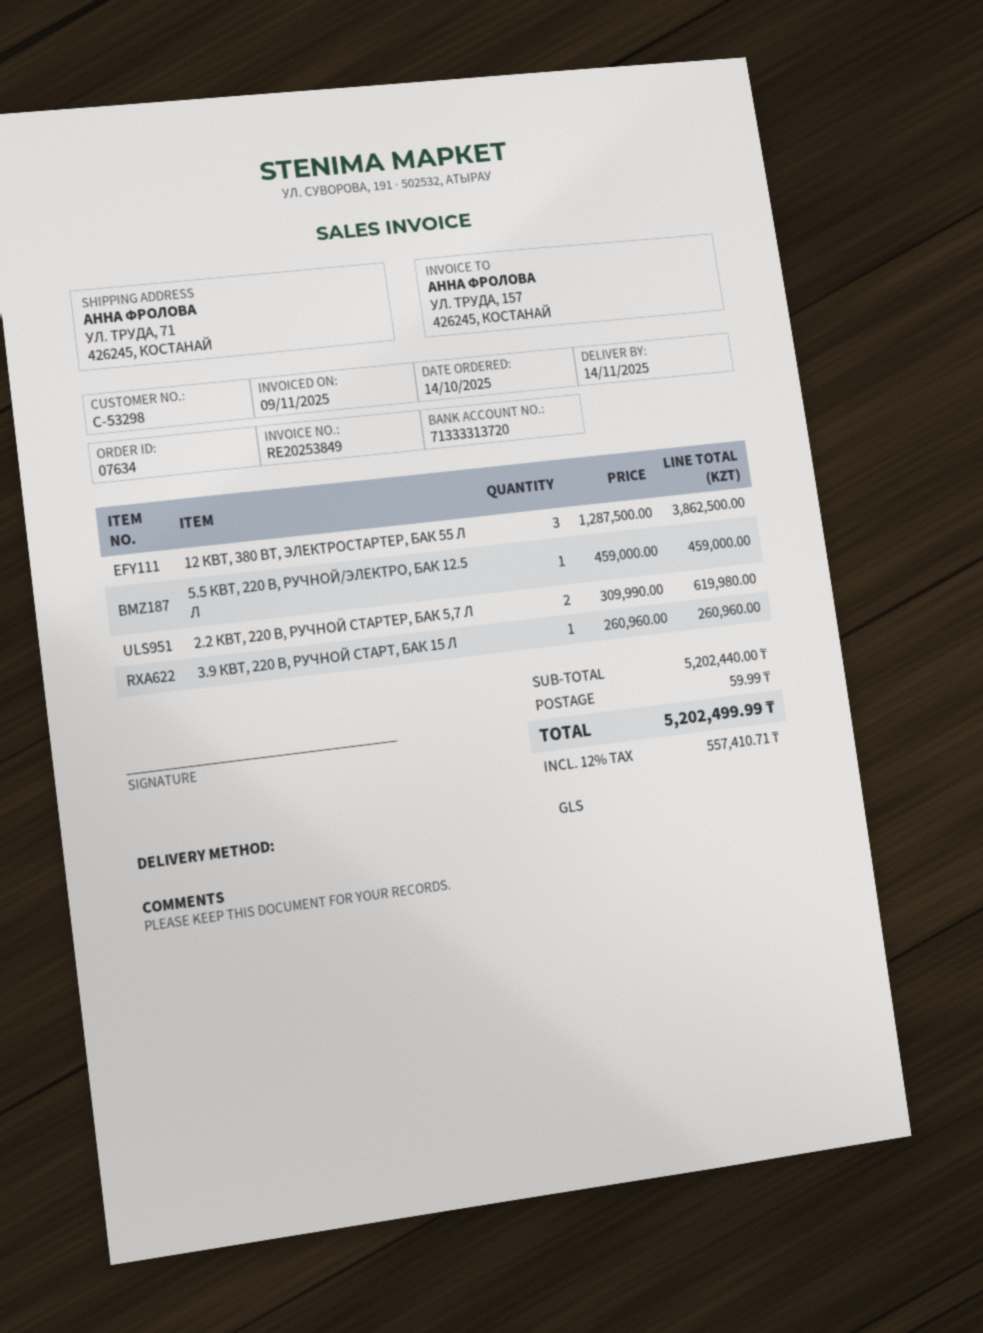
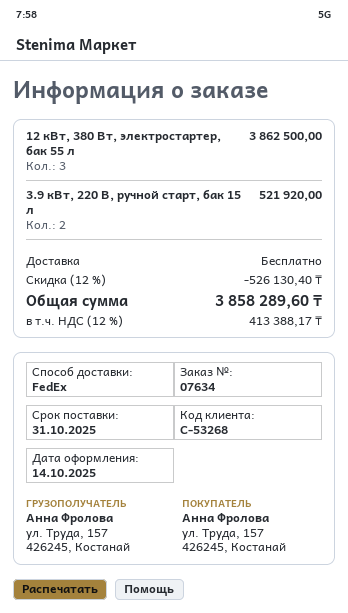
delivery date: 2025-11-14 -> 2025-10-31
customer number: C-53298 -> C-53268
shipping method: GLS -> FedEx
ship to: УЛ. ТРУДА, 71, 426245, КОСТАНАЙ -> ул. Труда, 157, 426245, Костанай
5.5 КВТ, 220 В, РУЧНОЙ/ЭЛЕКТРО, БАК 12.5 Л: 1 for 459000.00 -> none
2.2 КВТ, 220 В, РУЧНОЙ СТАРТЕР, БАК 5,7 Л: 2 for 619980.00 -> none
3.9 КВТ, 220 В, РУЧНОЙ СТАРТ, БАК 15 Л: 1 for 260960.00 -> 2 for 521920.00
discount: none -> 12% = 526130.40
shipping: 59.99 -> 0.00
tax: 12% = 557410.71 -> 12% = 413388.17
total: 5202499.99 -> 3858289.60

